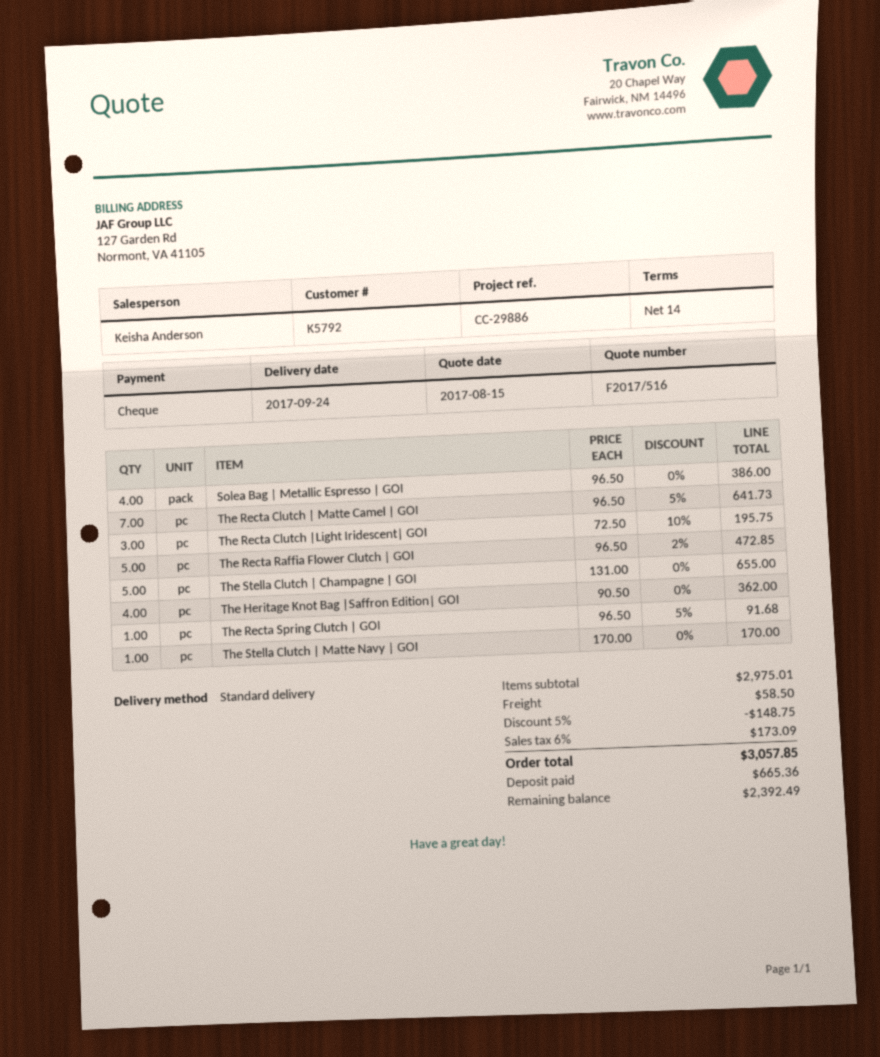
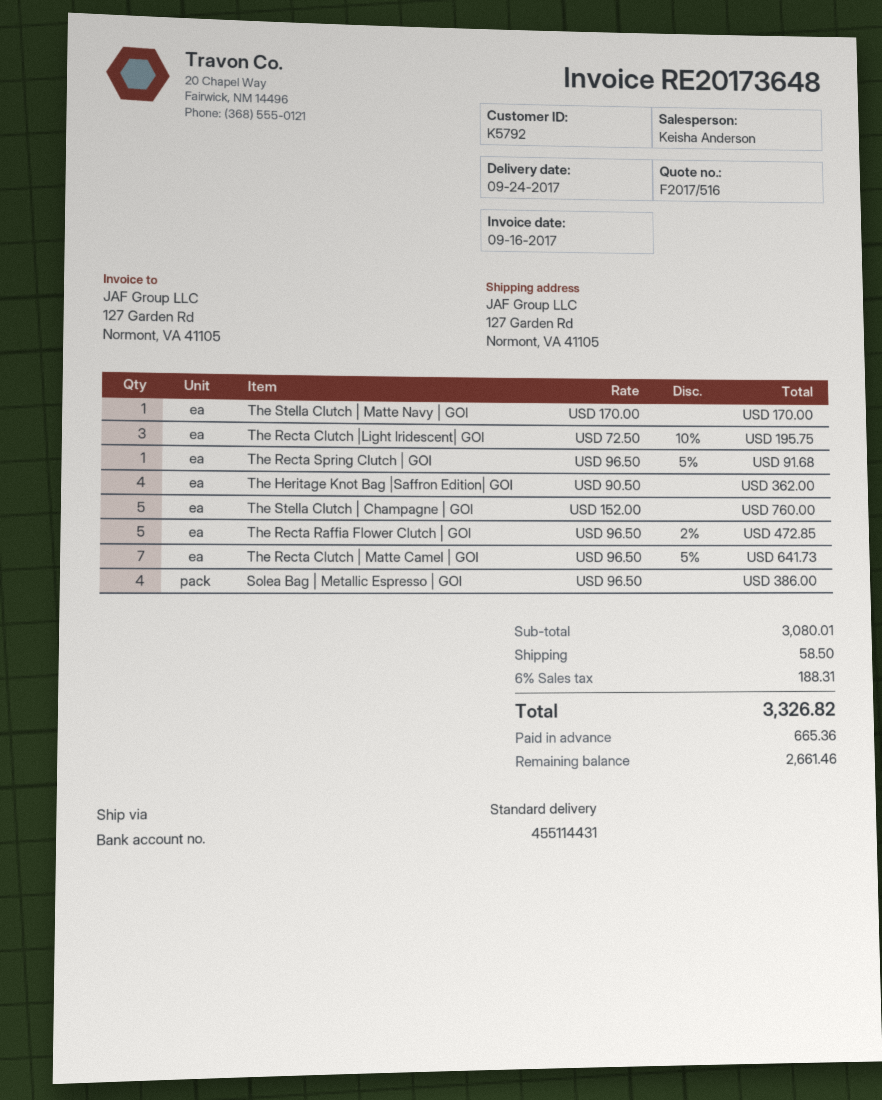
The Stella Clutch | Champagne | GOI: 5 x 131.00 = 655.00 -> 5 x 152.00 = 760.00
subtotal: 2975.01 -> 3080.01
discount: 5% = 148.75 -> none
tax: 6% = 173.09 -> 6% = 188.31
total: 3057.85 -> 3326.82
balance: 2392.49 -> 2661.46

